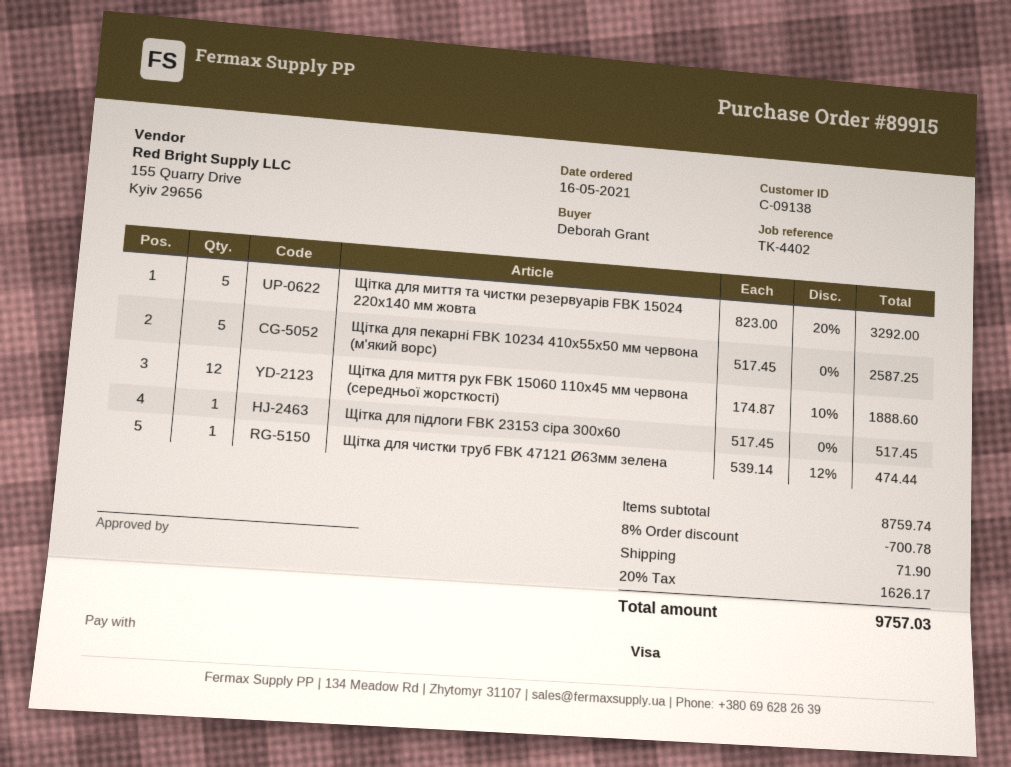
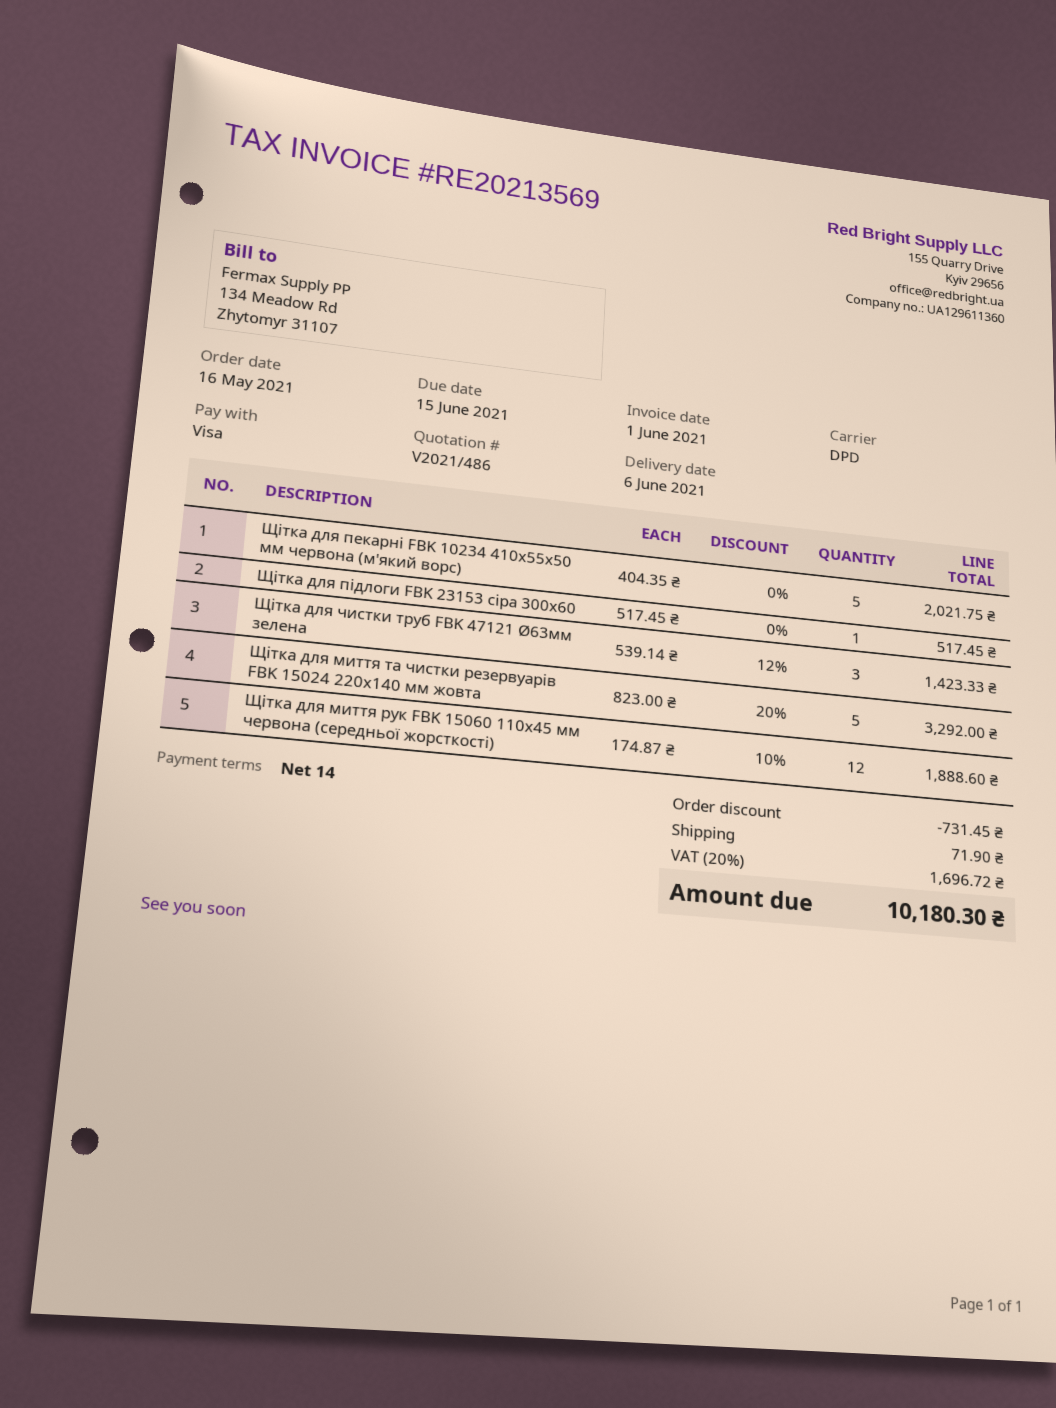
Щітка для пекарні FBK 10234 410х55х50 мм червона (м'який ворс): 5 x 517.45 = 2587.25 -> 5 x 404.35 = 2021.75
Щітка для чистки труб FBK 47121 Ø63мм зелена: 1 x 539.14 - 12% = 474.44 -> 3 x 539.14 - 12% = 1423.33
discount: 700.78 -> 731.45
tax: 20% = 1626.17 -> 20% = 1696.72
total: 9757.03 -> 10180.30

